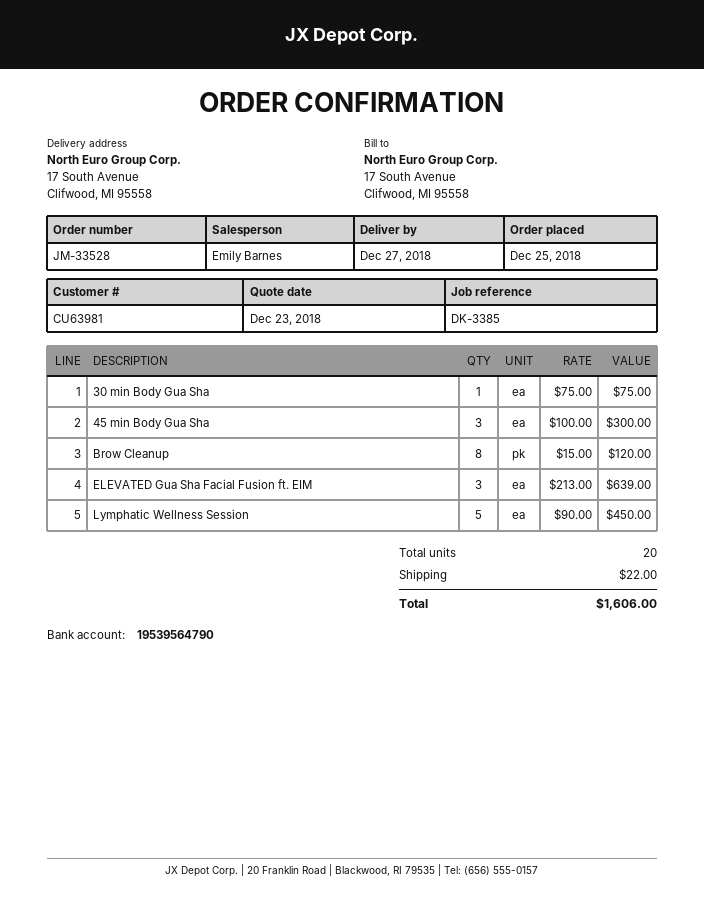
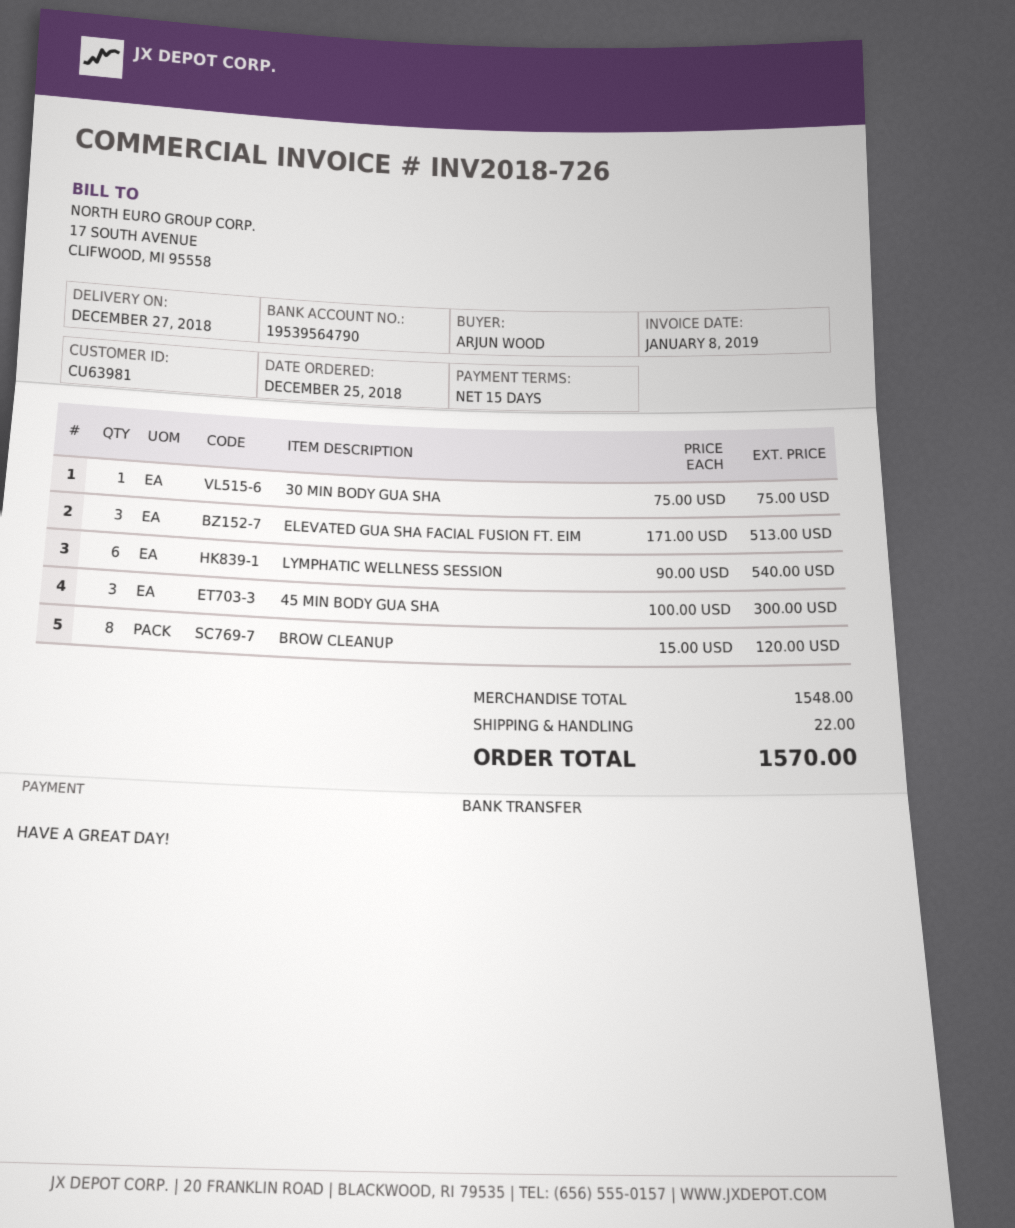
ELEVATED Gua Sha Facial Fusion ft. EIM: 3 x 213.00 = 639.00 -> 3 x 171.00 = 513.00
Lymphatic Wellness Session: 5 x 90.00 = 450.00 -> 6 x 90.00 = 540.00
total: 1606.00 -> 1570.00

